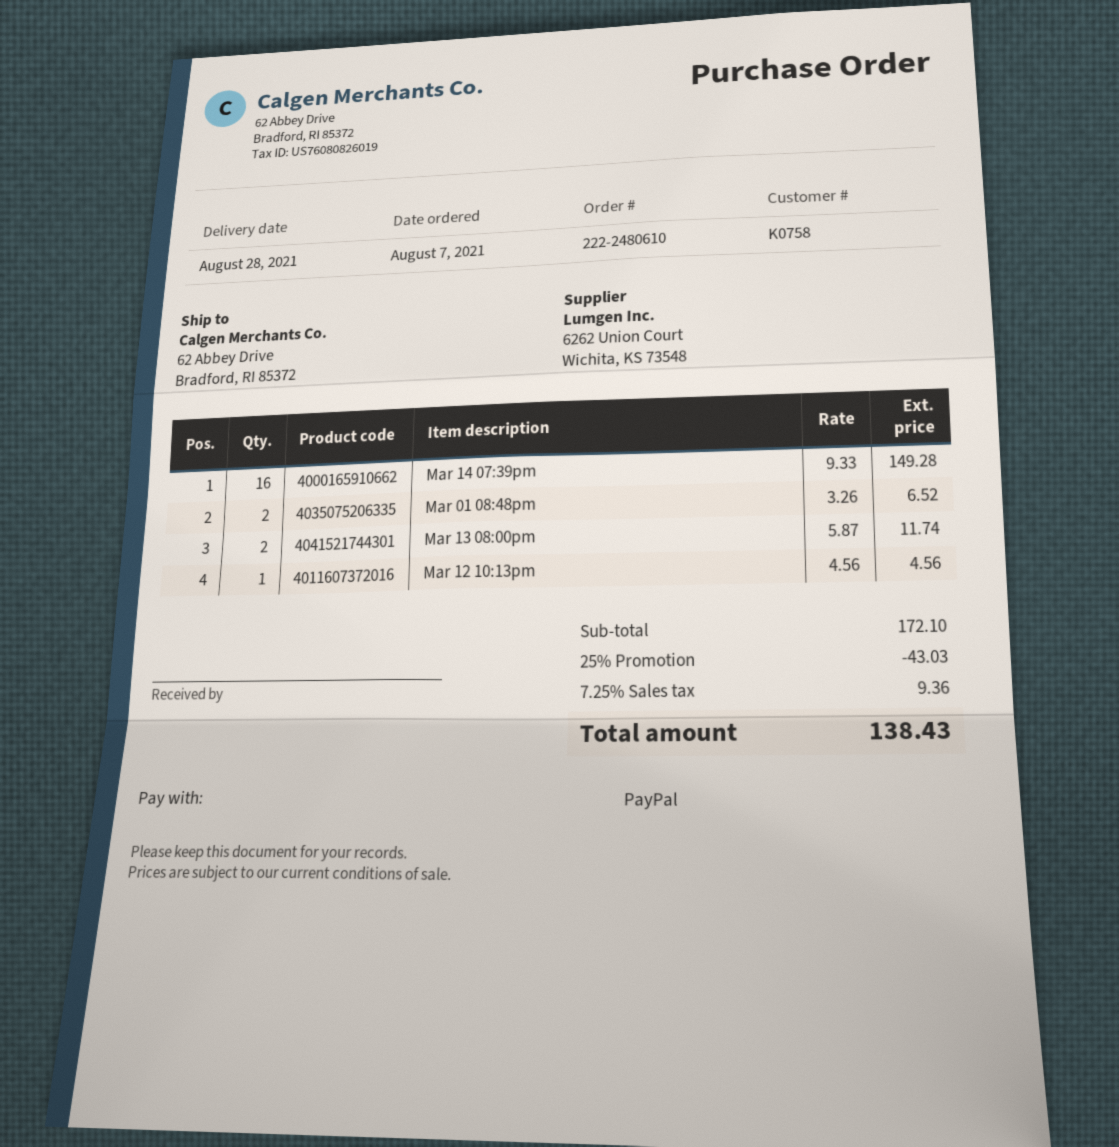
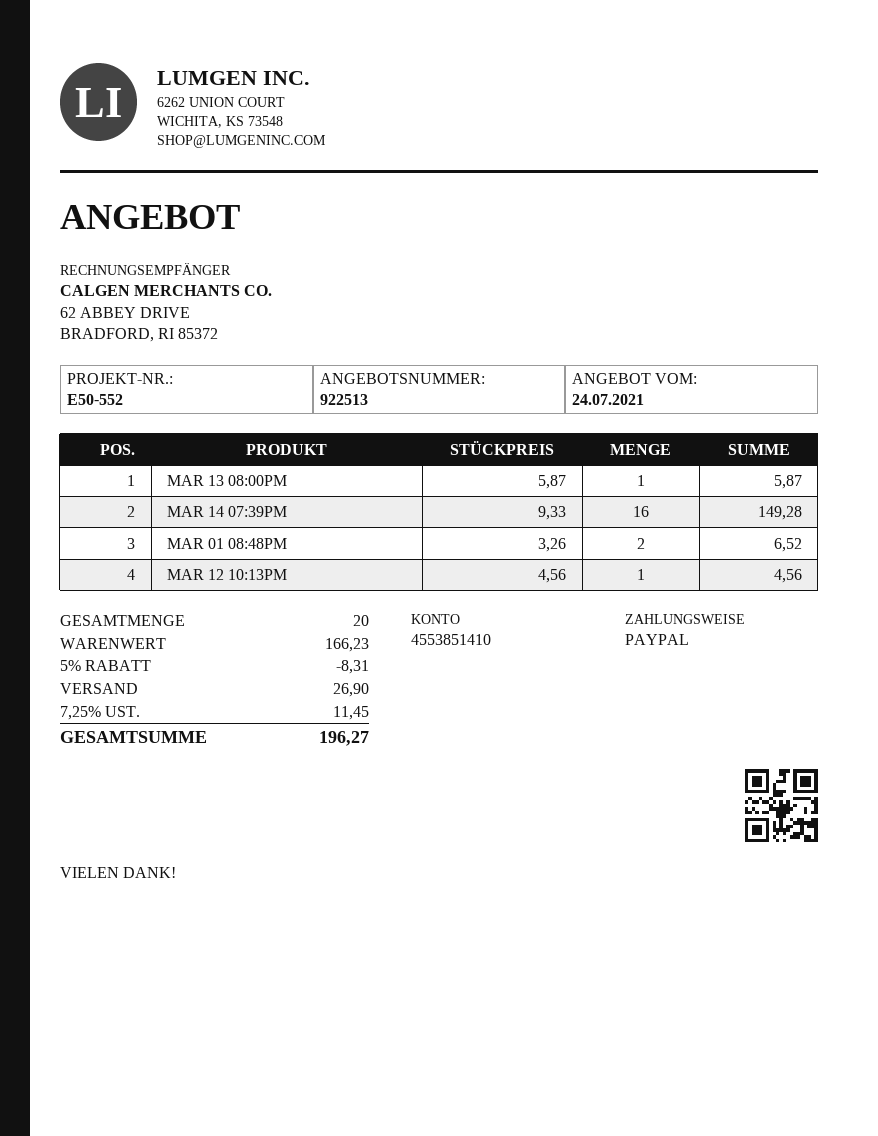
Mar 13 08:00pm: 2 x 5.87 = 11.74 -> 1 x 5.87 = 5.87
subtotal: 172.10 -> 166.23
discount: 25% = 43.03 -> 5% = 8.31
shipping: none -> 26.90
tax: 7.25% = 9.36 -> 7.25% = 11.45
total: 138.43 -> 196.27

